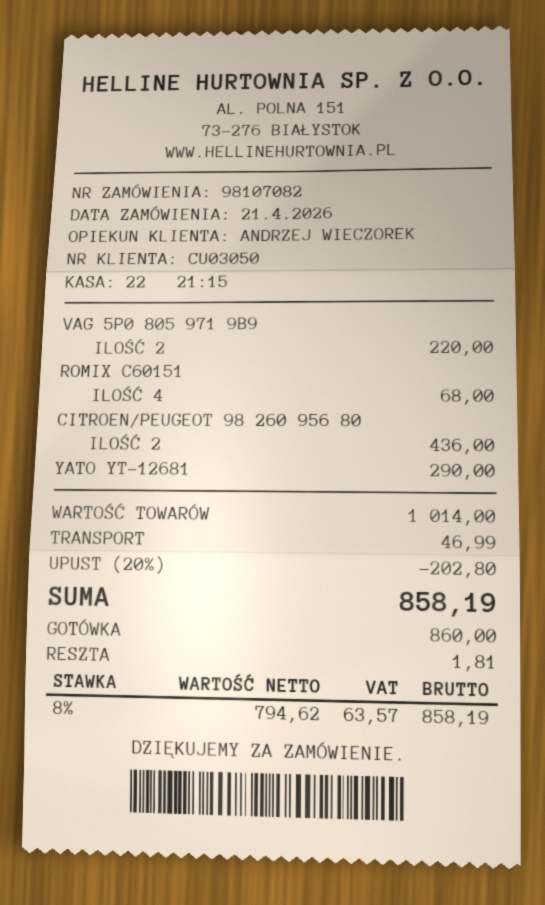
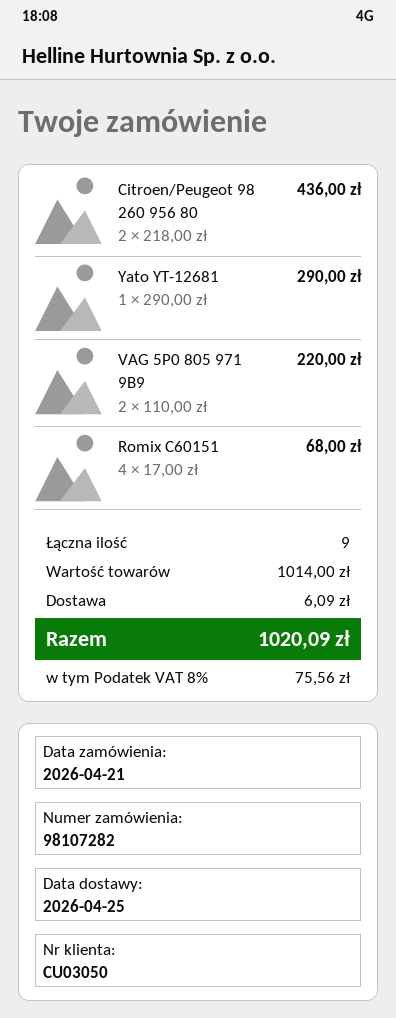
order number: 98107082 -> 98107282
discount: 20% = 202.80 -> none
shipping: 46.99 -> 6.09
tax: 8% = 63.57 -> 8% = 75.56
total: 858.19 -> 1020.09

